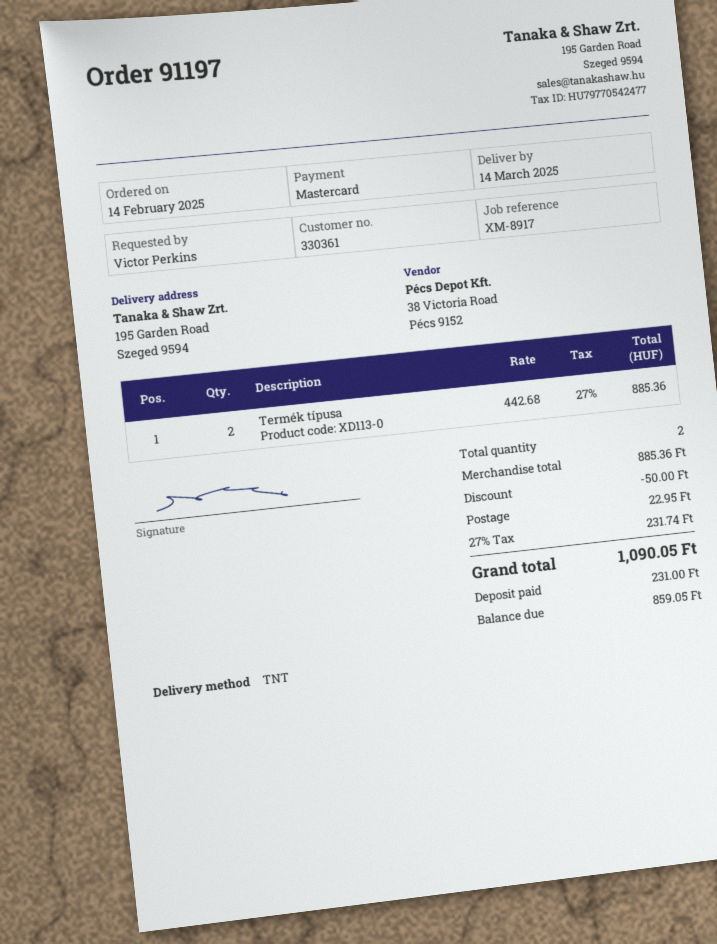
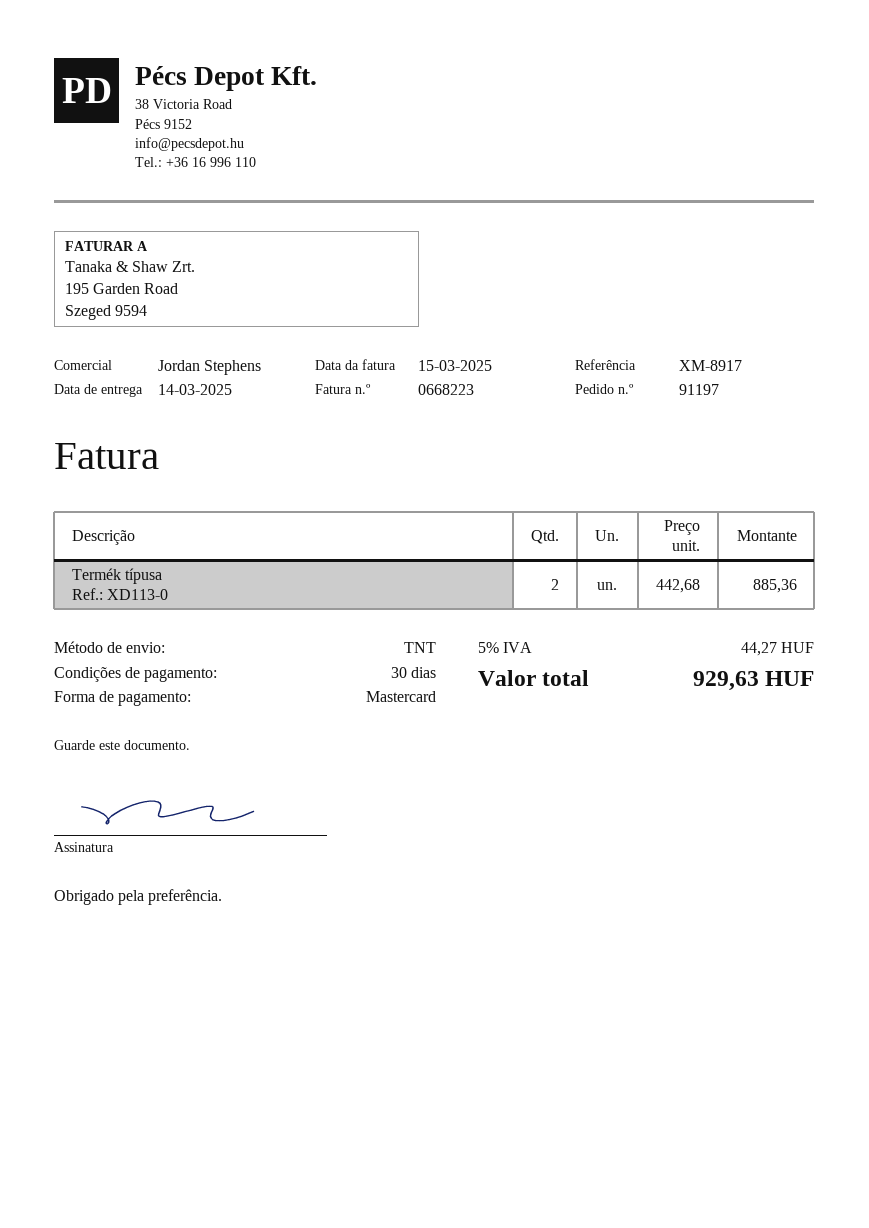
discount: 50.00 -> none
shipping: 22.95 -> none
tax: 27% = 231.74 -> 5% = 44.27
total: 1090.05 -> 929.63

